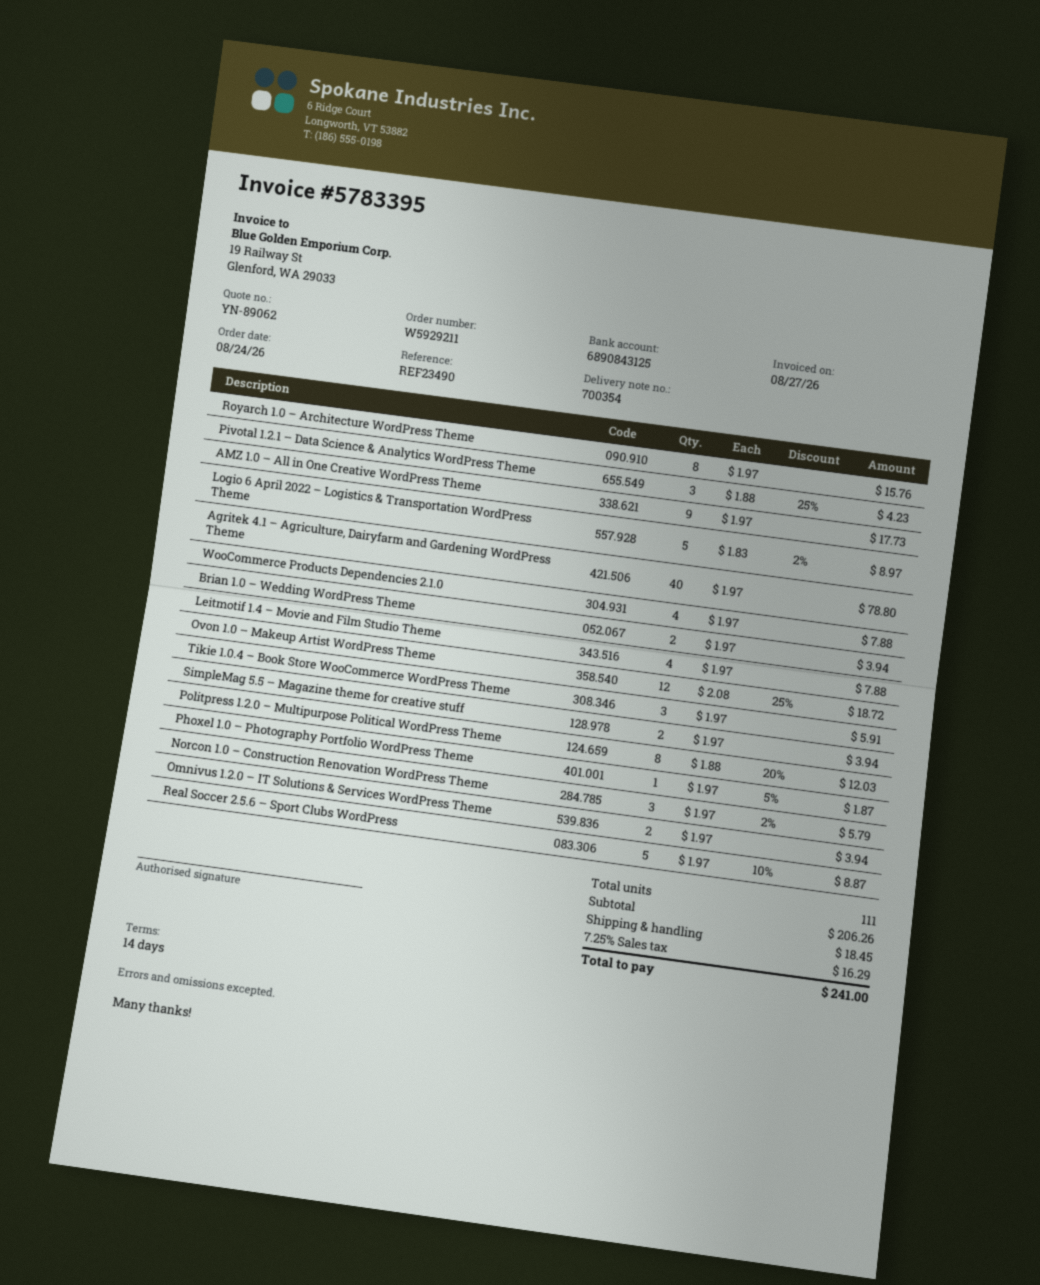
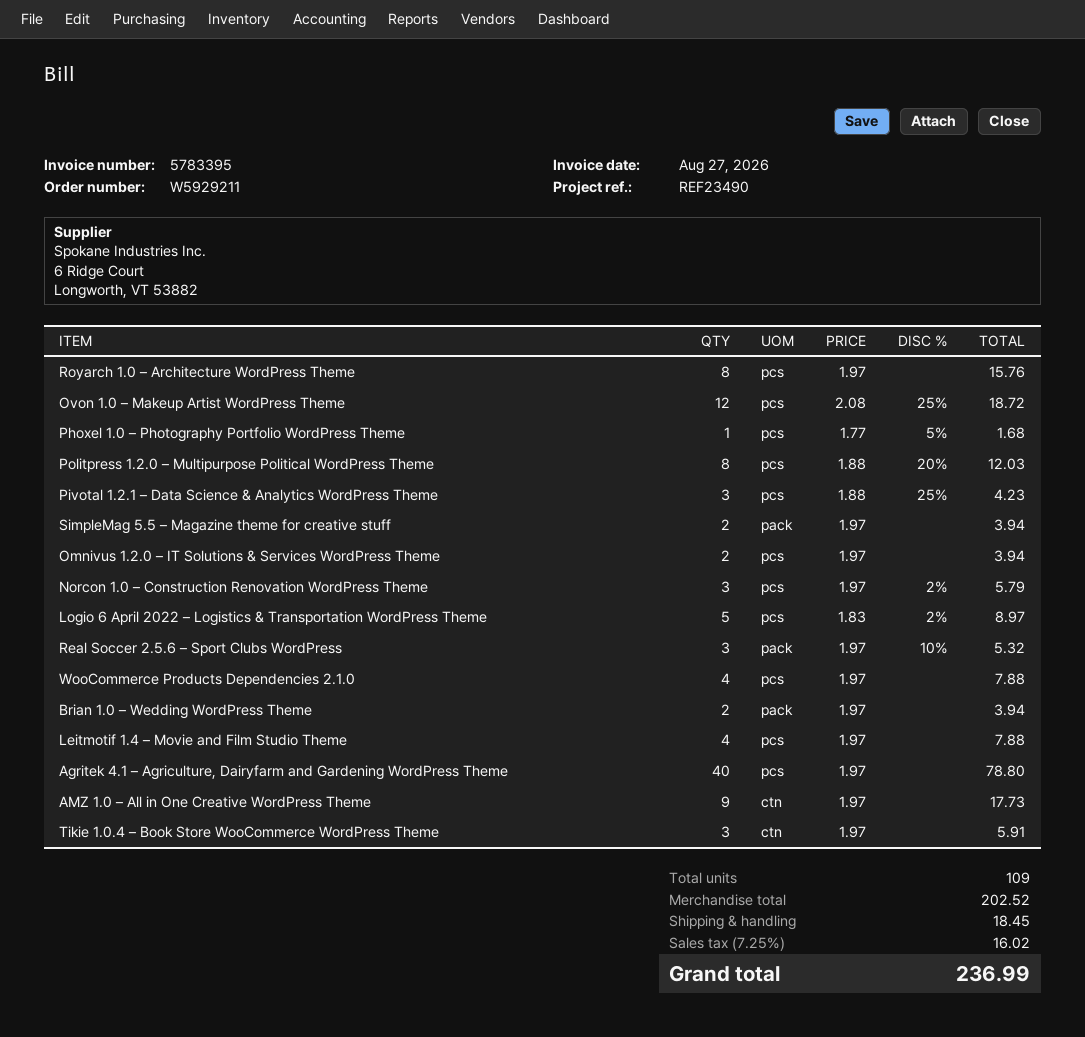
Phoxel 1.0 – Photography Portfolio WordPress Theme: 1 x 1.97 - 5% = 1.87 -> 1 x 1.77 - 5% = 1.68
Real Soccer 2.5.6 – Sport Clubs WordPress: 5 x 1.97 - 10% = 8.87 -> 3 x 1.97 - 10% = 5.32
total quantity: 111 -> 109
subtotal: 206.26 -> 202.52
tax: 7.25% = 16.29 -> 7.25% = 16.02
total: 241.00 -> 236.99

